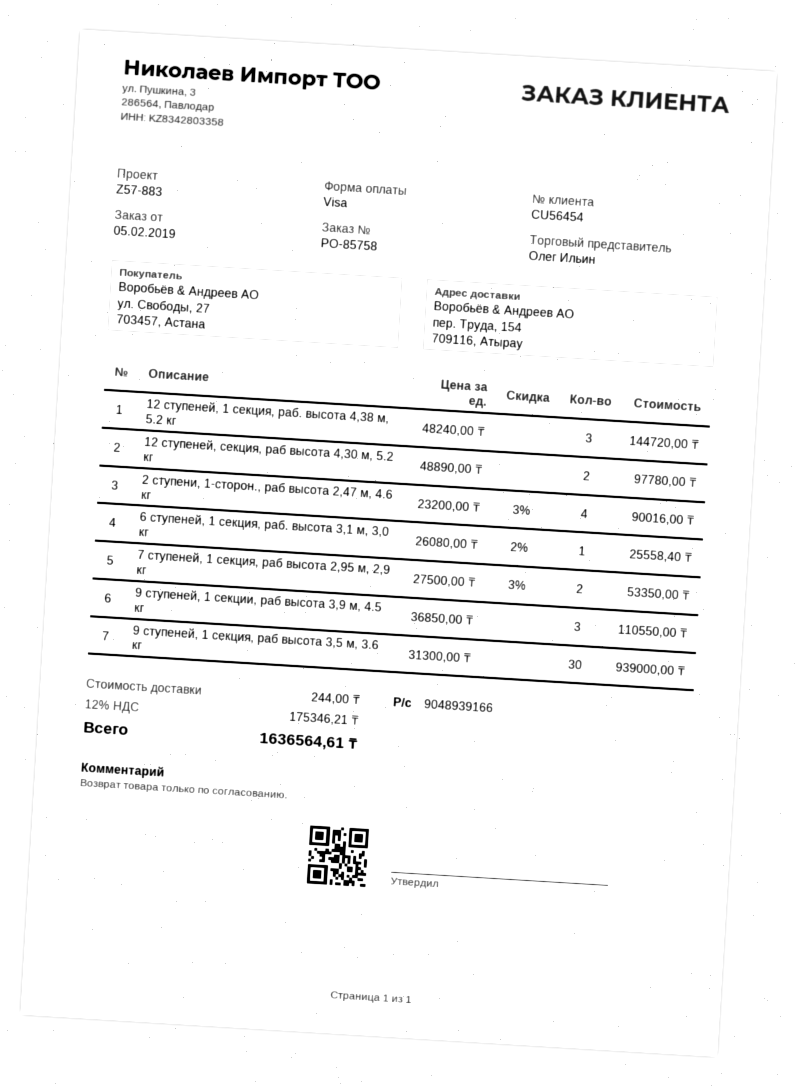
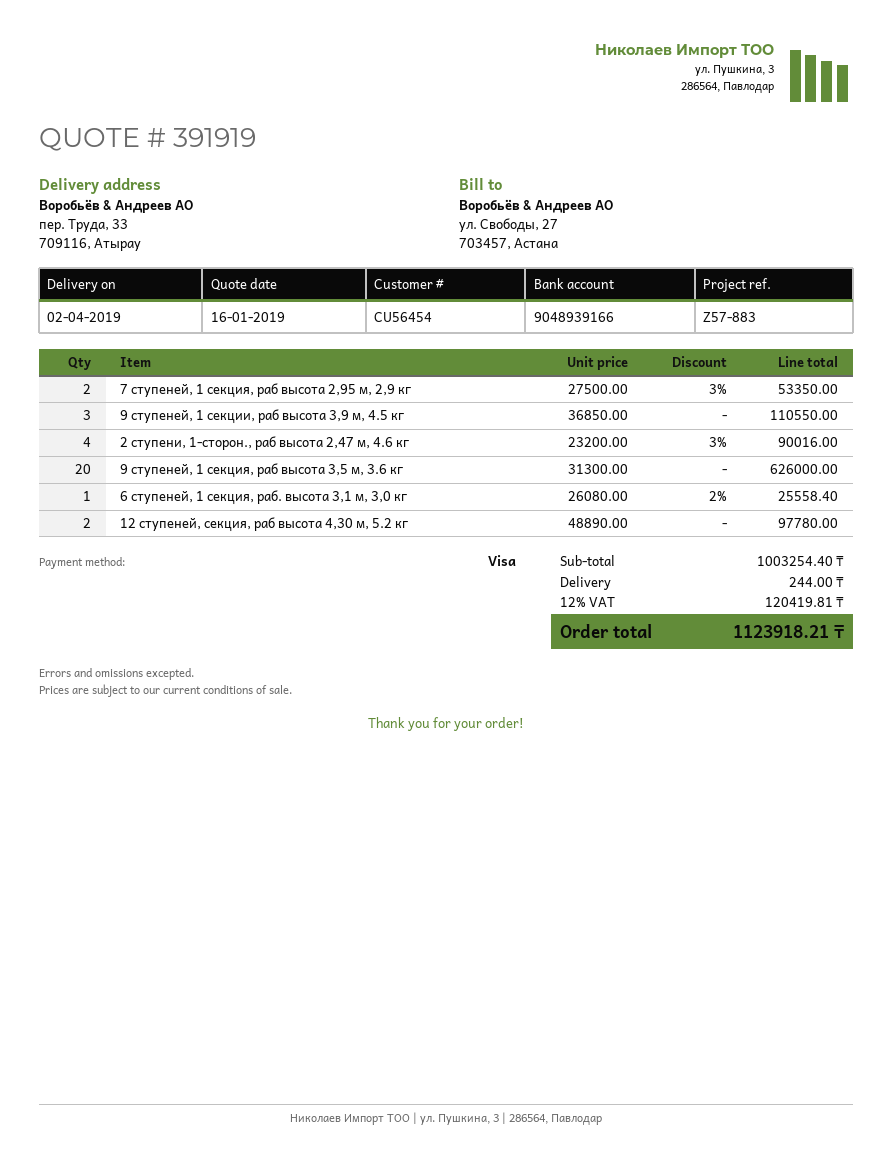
ship to: пер. Труда, 154, 709116, Атырау -> пер. Труда, 33, 709116, Атырау
12 ступеней, 1 секция, раб. высота 4,38 м, 5.2 кг: 3 x 48240.00 = 144720.00 -> none
9 ступеней, 1 секция, раб высота 3,5 м, 3.6 кг: 30 x 31300.00 = 939000.00 -> 20 x 31300.00 = 626000.00
tax: 12% = 175346.21 -> 12% = 120419.81
total: 1636564.61 -> 1123918.21

